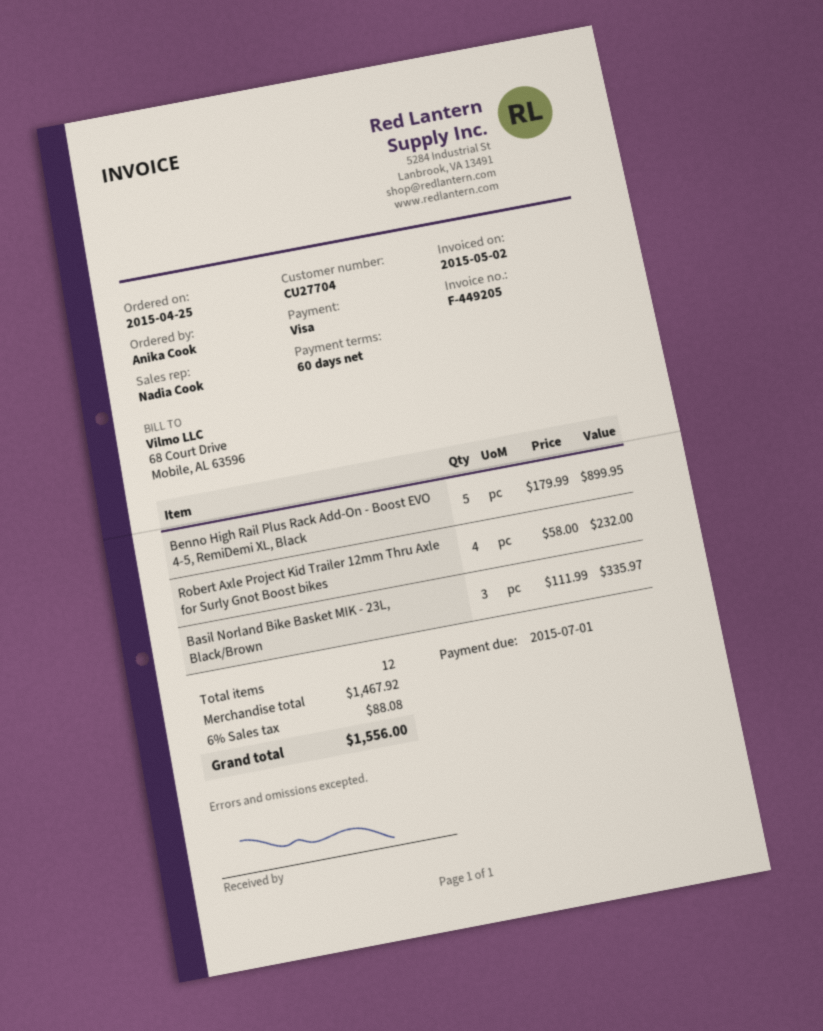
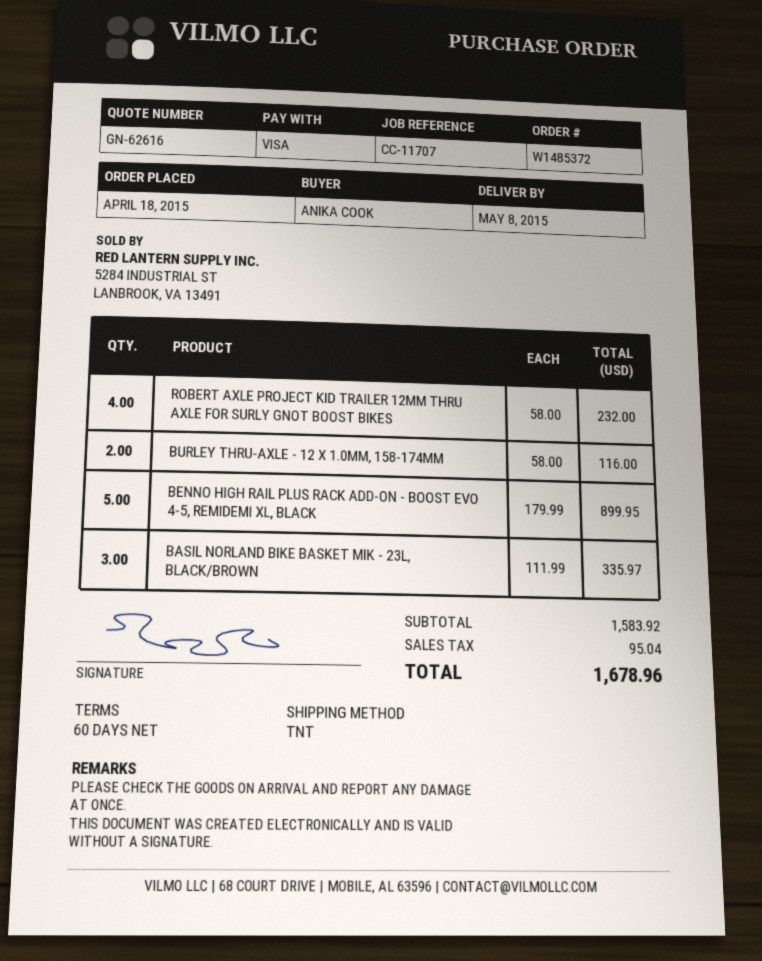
order date: 2015-04-25 -> 2015-04-18
BURLEY THRU-AXLE - 12 X 1.0MM, 158-174MM: none -> 2 x 58.00 = 116.00
subtotal: 1467.92 -> 1583.92
tax: 88.08 -> 95.04
total: 1556.00 -> 1678.96

